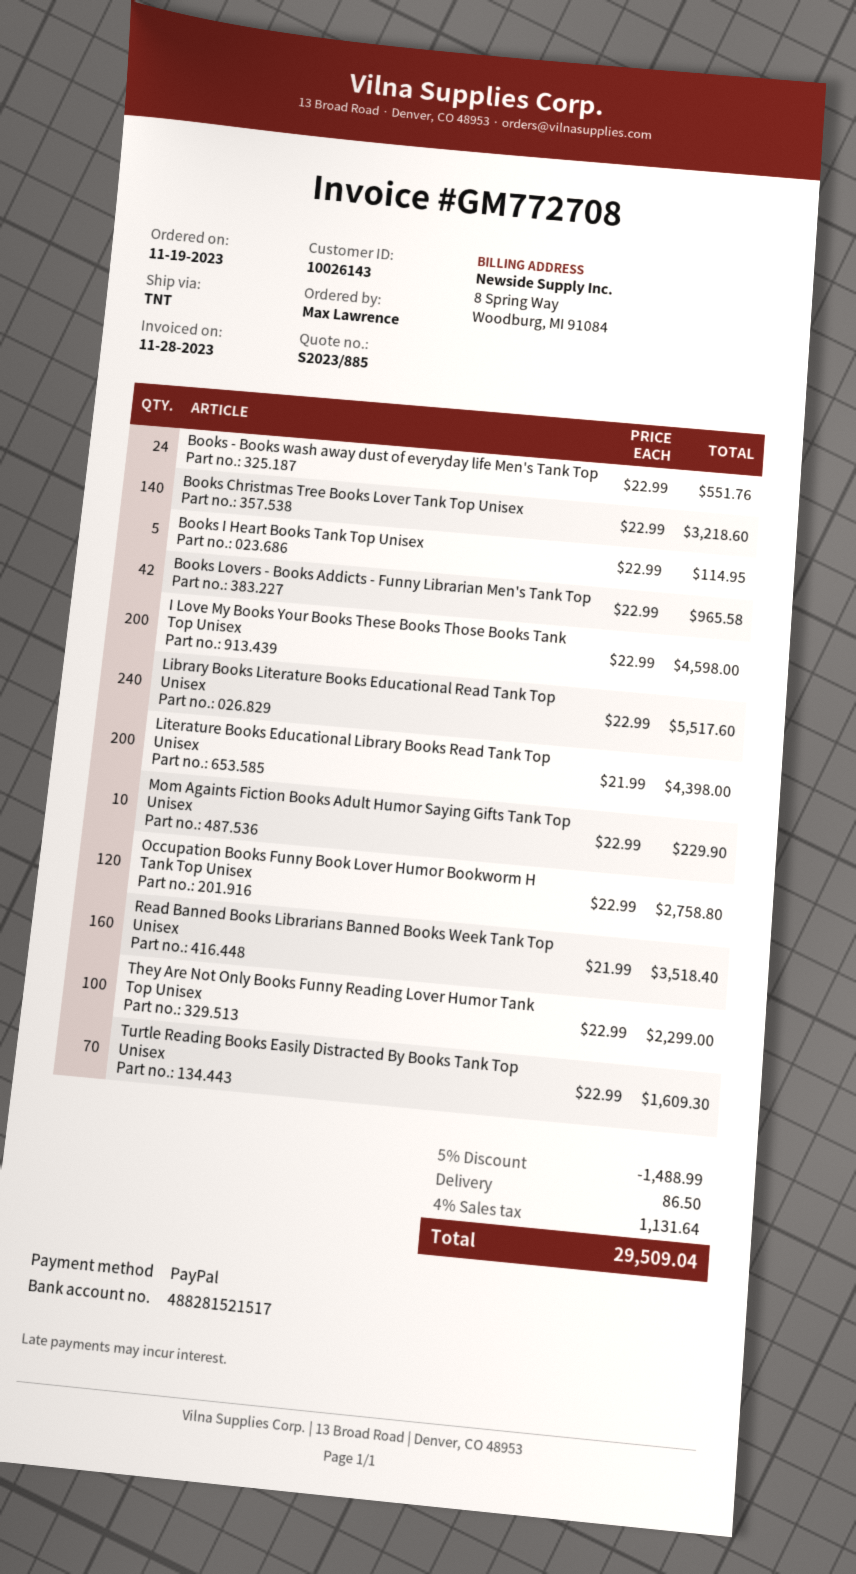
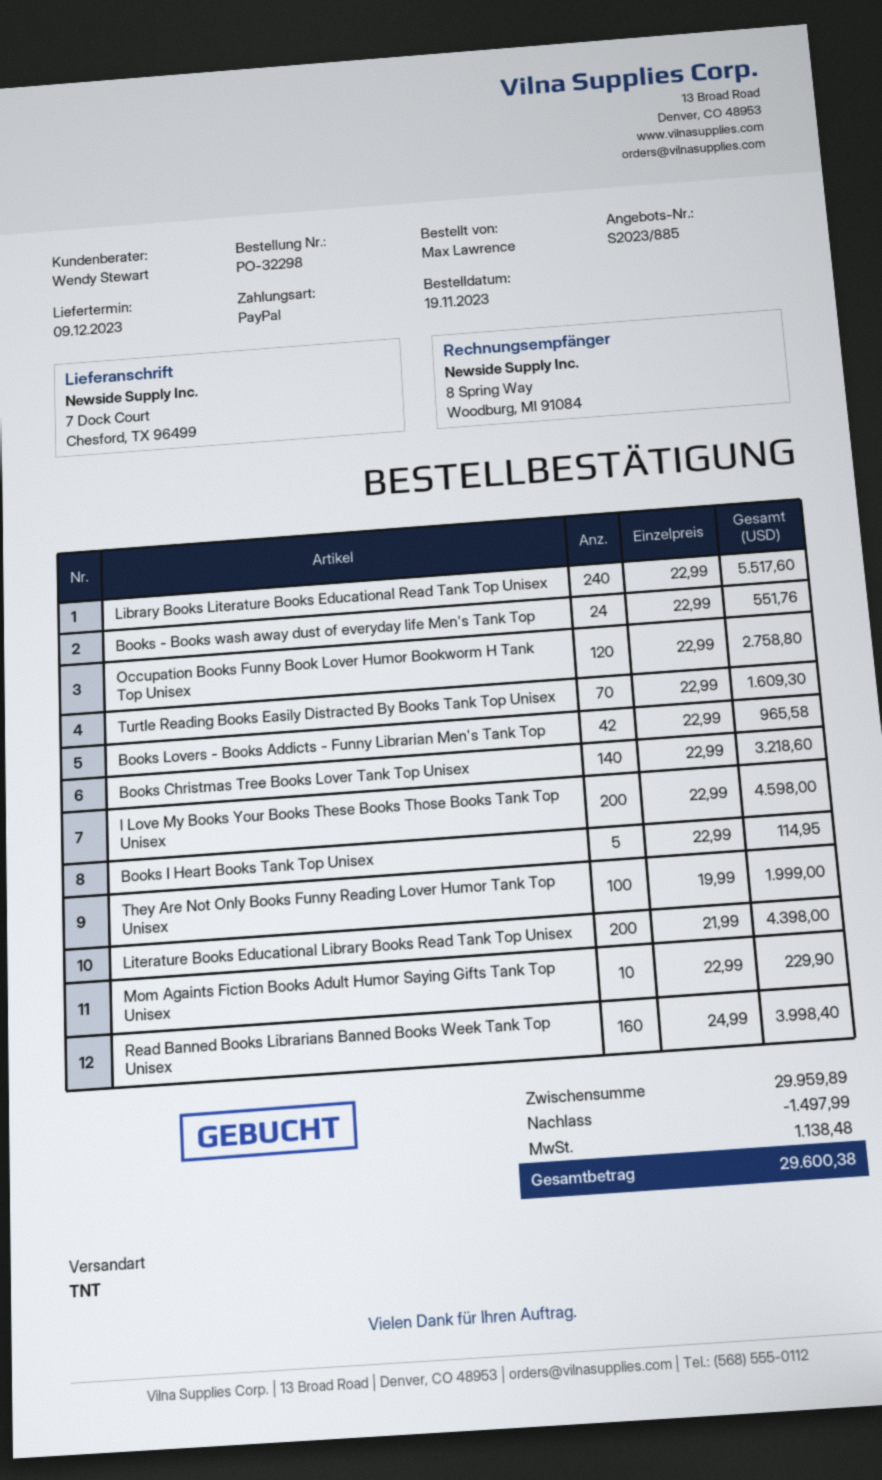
Read Banned Books Librarians Banned Books Week Tank Top Unisex: 160 x 21.99 = 3518.40 -> 160 x 24.99 = 3998.40
They Are Not Only Books Funny Reading Lover Humor Tank Top Unisex: 100 x 22.99 = 2299.00 -> 100 x 19.99 = 1999.00
discount: 1488.99 -> 1497.99
shipping: 86.50 -> none
tax: 1131.64 -> 1138.48
total: 29509.04 -> 29600.38

